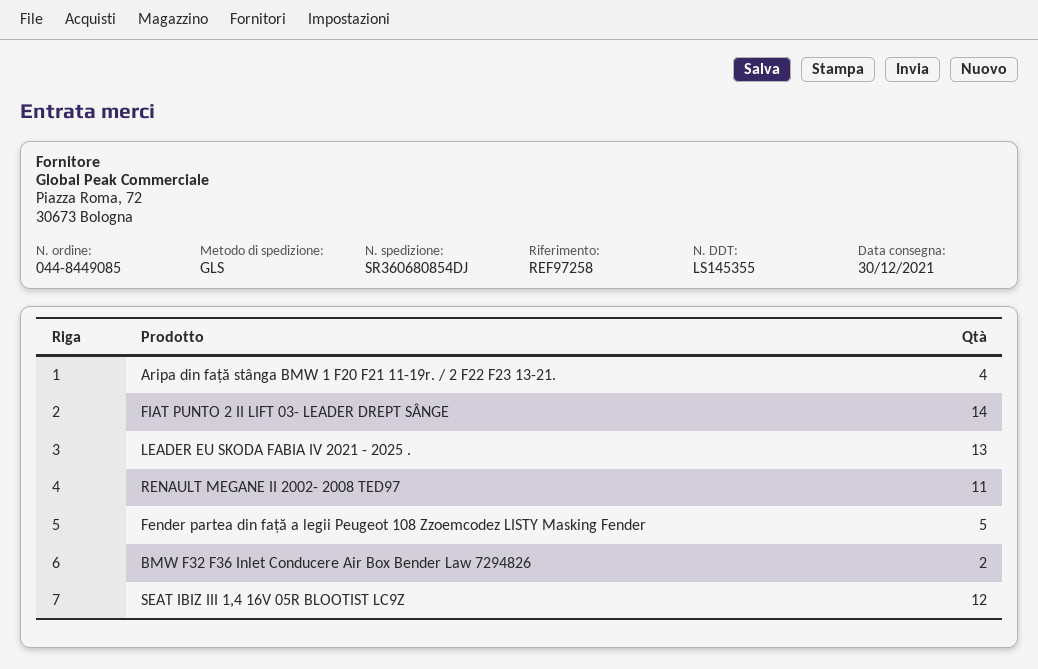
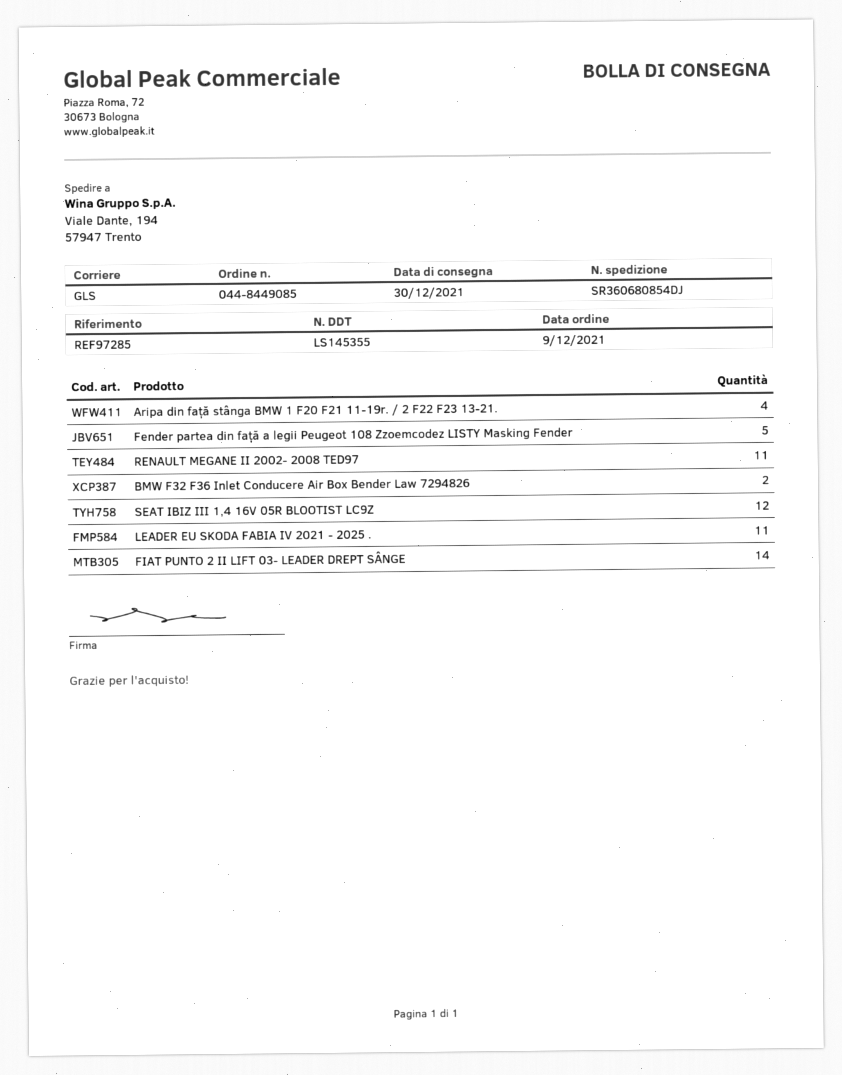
reference: REF97258 -> REF97285
LEADER EU SKODA FABIA IV 2021 - 2025 .: 13 -> 11

